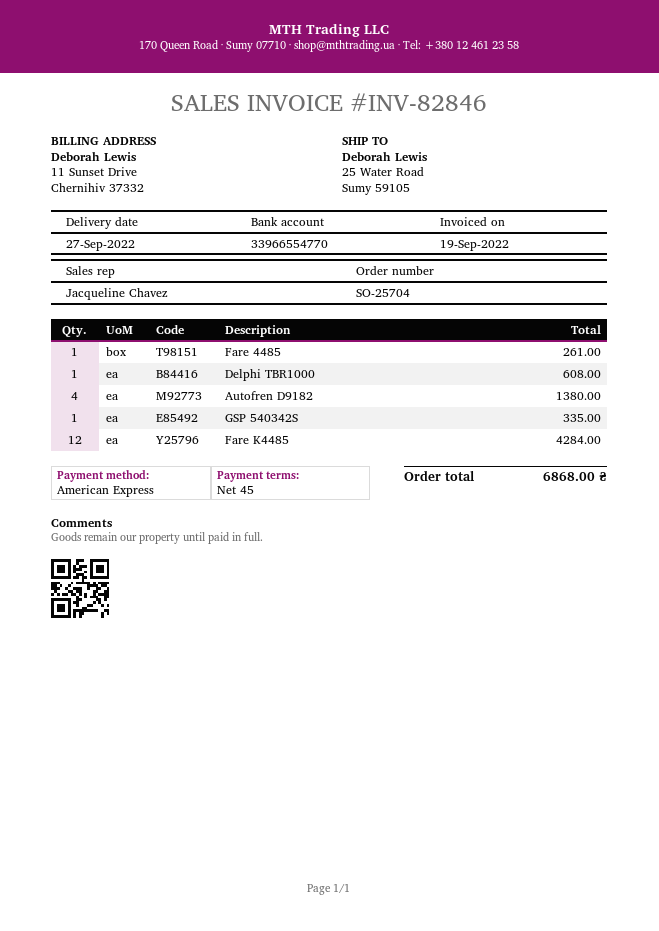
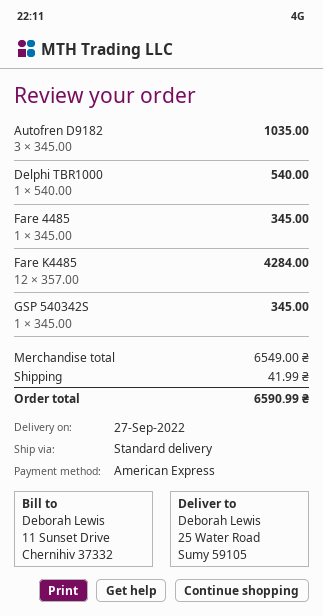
Fare 4485: 1 for 261.00 -> 1 for 345.00
Delphi TBR1000: 1 for 608.00 -> 1 for 540.00
Autofren D9182: 4 for 1380.00 -> 3 for 1035.00
GSP 540342S: 1 for 335.00 -> 1 for 345.00
shipping: none -> 41.99
total: 6868.00 -> 6590.99

